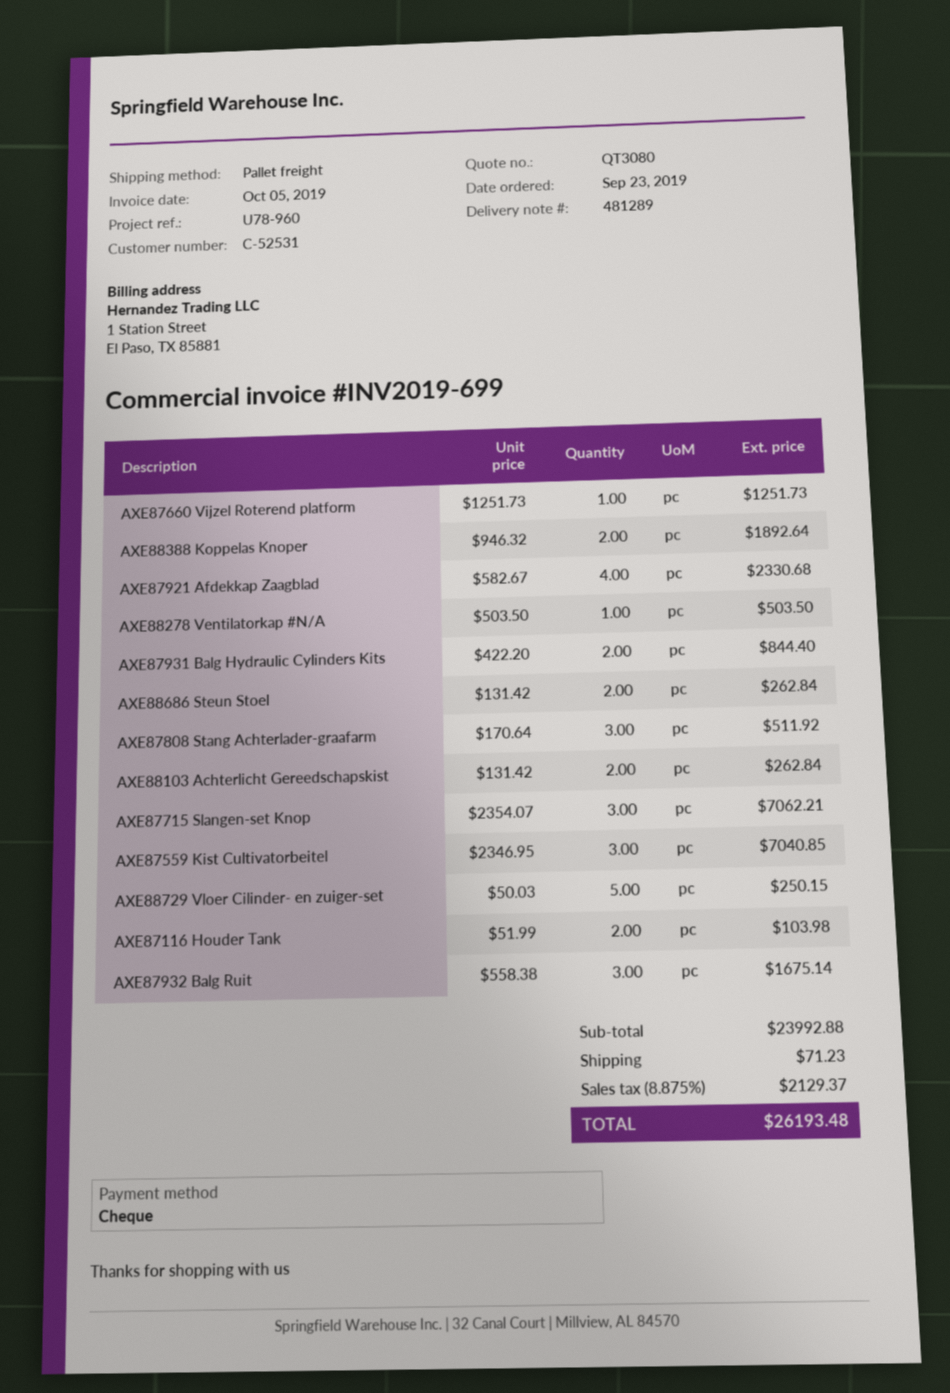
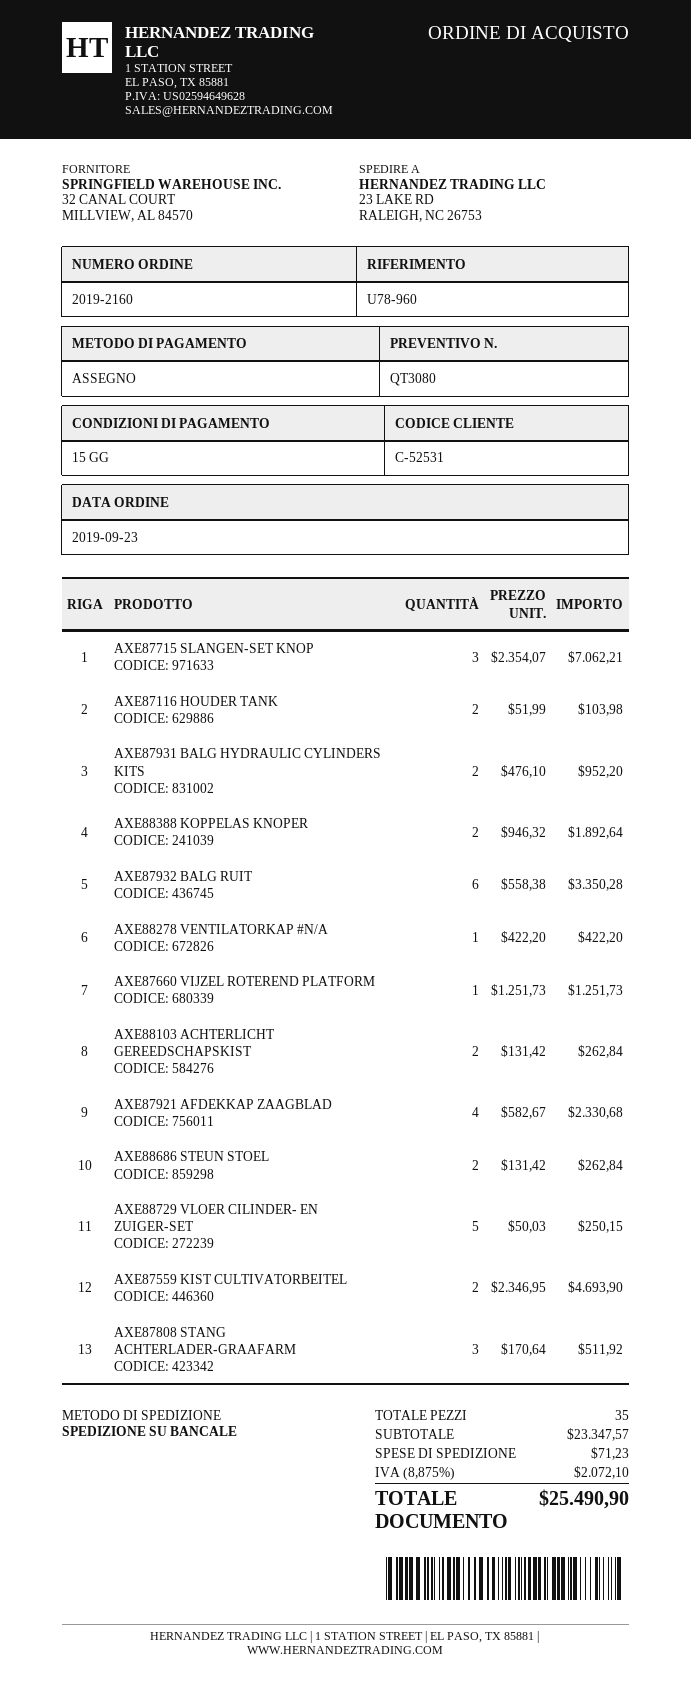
AXE88278 Ventilatorkap #N/A: 1 x 503.50 = 503.50 -> 1 x 422.20 = 422.20
AXE87931 Balg Hydraulic Cylinders Kits: 2 x 422.20 = 844.40 -> 2 x 476.10 = 952.20
AXE87559 Kist Cultivatorbeitel: 3 x 2346.95 = 7040.85 -> 2 x 2346.95 = 4693.90
AXE87932 Balg Ruit: 3 x 558.38 = 1675.14 -> 6 x 558.38 = 3350.28
subtotal: 23992.88 -> 23347.57
tax: 8.875% = 2129.37 -> 8.875% = 2072.10
total: 26193.48 -> 25490.90

